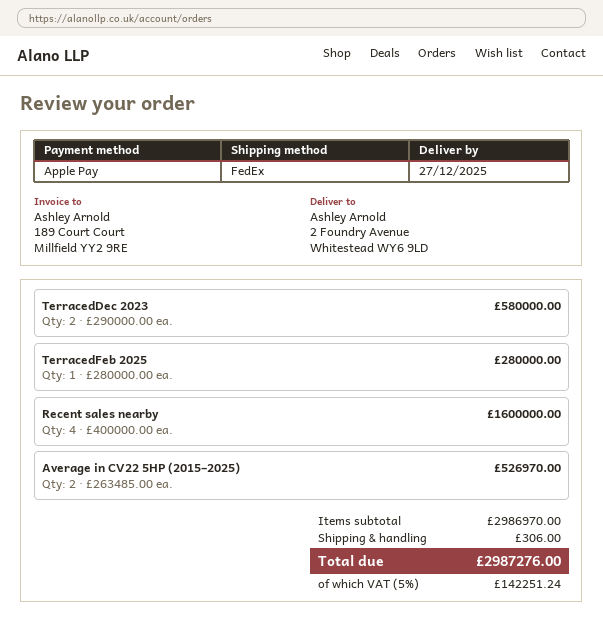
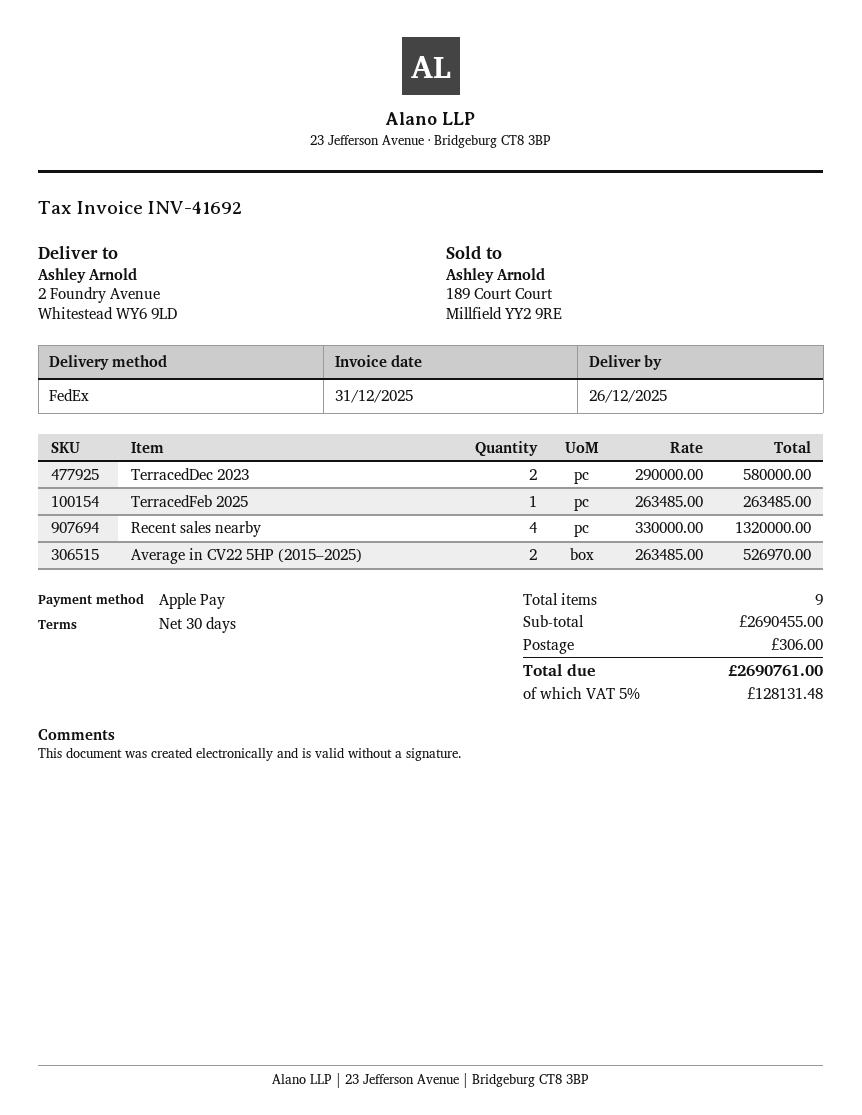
delivery date: 2025-12-27 -> 2025-12-26
TerracedFeb 2025: 1 x 280000.00 = 280000.00 -> 1 x 263485.00 = 263485.00
Recent sales nearby: 4 x 400000.00 = 1600000.00 -> 4 x 330000.00 = 1320000.00
subtotal: 2986970.00 -> 2690455.00
tax: 5% = 142251.24 -> 5% = 128131.48
total: 2987276.00 -> 2690761.00

